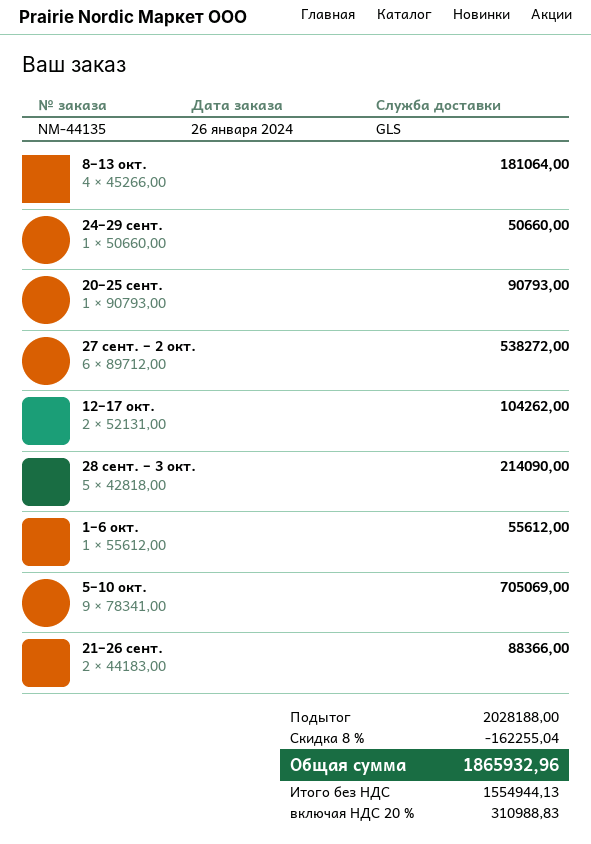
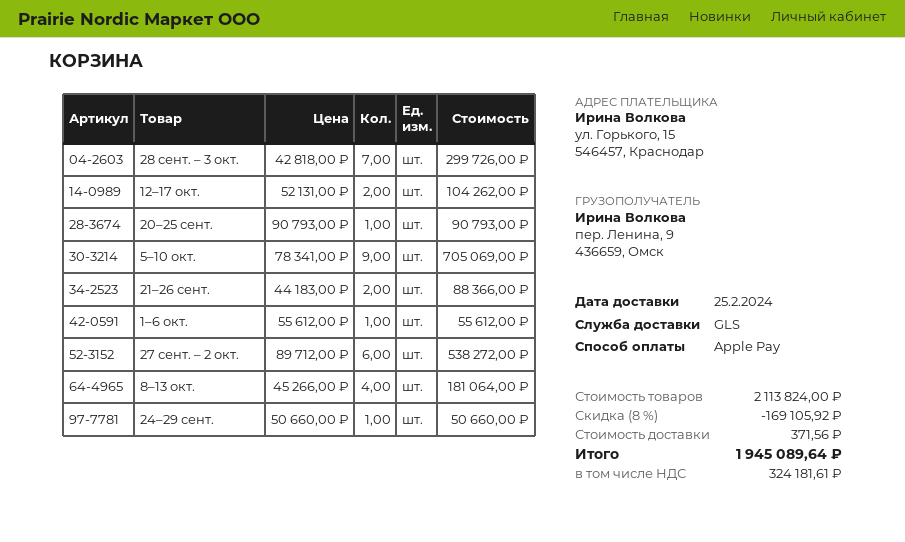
28 сент. – 3 окт.: 5 x 42818.00 = 214090.00 -> 7 x 42818.00 = 299726.00
subtotal: 2028188.00 -> 2113824.00
discount: 8% = 162255.04 -> 8% = 169105.92
shipping: none -> 371.56
tax: 310988.83 -> 324181.61
total: 1865932.96 -> 1945089.64

